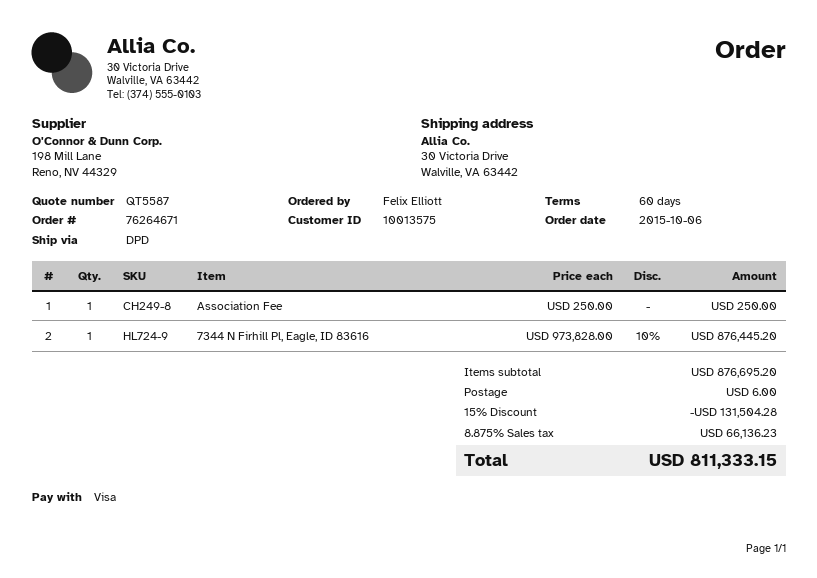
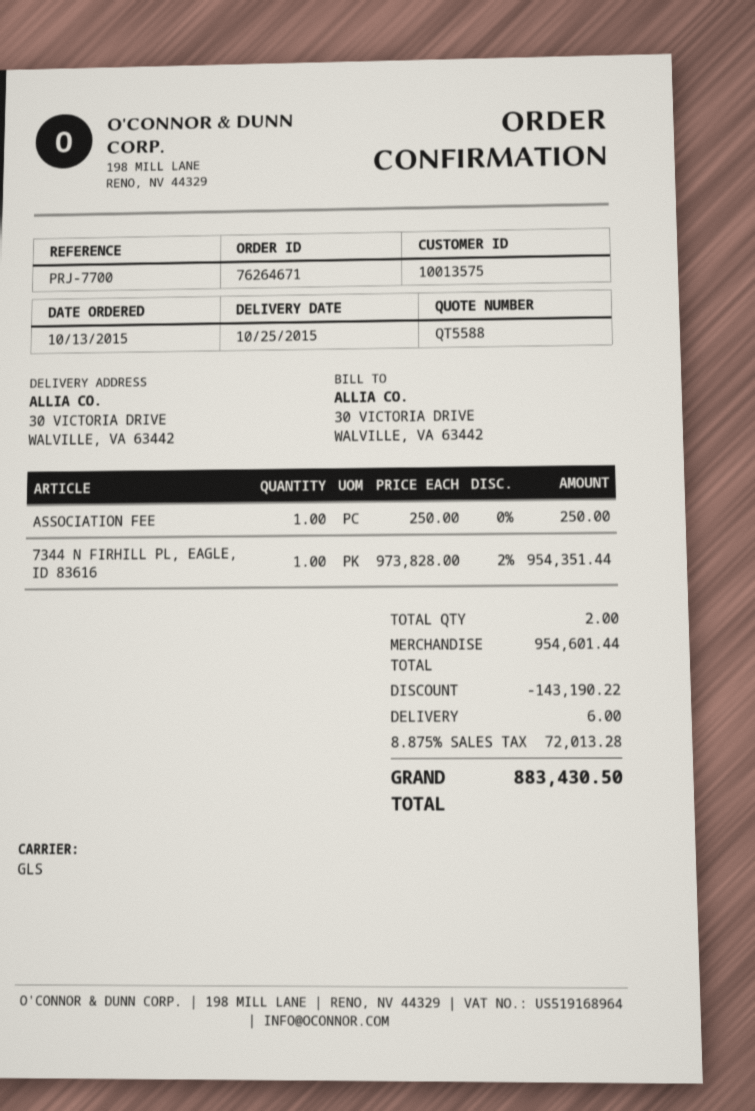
quote number: QT5587 -> QT5588
order date: 2015-10-06 -> 2015-10-13
shipping method: DPD -> GLS
7344 N Firhill Pl, Eagle, ID 83616: 1 x 973828.00 - 10% = 876445.20 -> 1 x 973828.00 - 2% = 954351.44
subtotal: 876695.20 -> 954601.44
discount: 131504.28 -> 143190.22
tax: 8.875% = 66136.23 -> 8.875% = 72013.28
total: 811333.15 -> 883430.50

